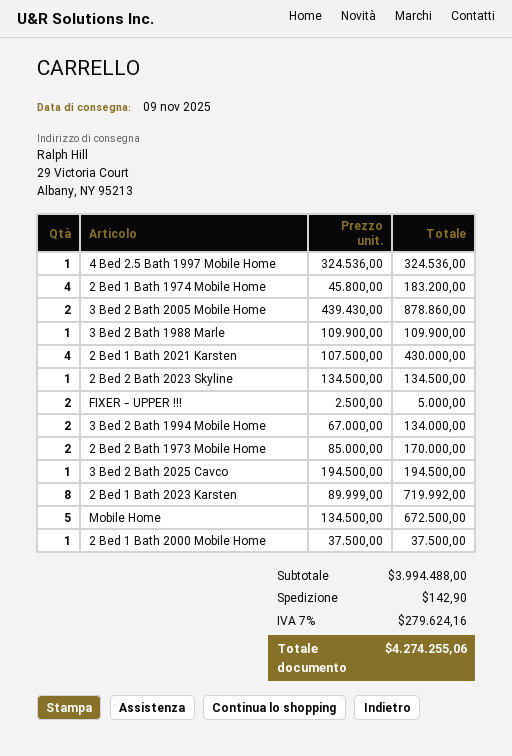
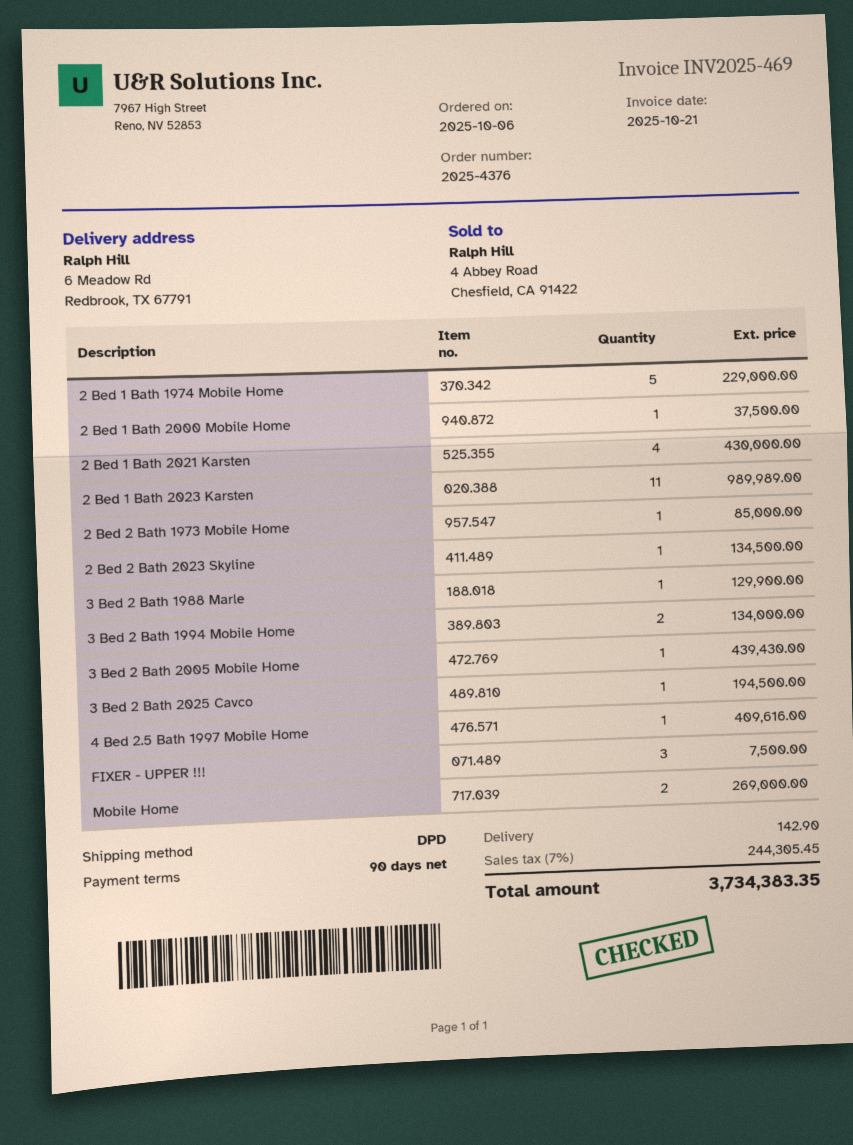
ship to: 29 Victoria Court, Albany, NY 95213 -> 6 Meadow Rd, Redbrook, TX 67791
4 Bed 2.5 Bath 1997 Mobile Home: 1 for 324536.00 -> 1 for 409616.00
2 Bed 1 Bath 1974 Mobile Home: 4 for 183200.00 -> 5 for 229000.00
3 Bed 2 Bath 2005 Mobile Home: 2 for 878860.00 -> 1 for 439430.00
3 Bed 2 Bath 1988 Marle: 1 for 109900.00 -> 1 for 129900.00
FIXER - UPPER !!!: 2 for 5000.00 -> 3 for 7500.00
2 Bed 2 Bath 1973 Mobile Home: 2 for 170000.00 -> 1 for 85000.00
2 Bed 1 Bath 2023 Karsten: 8 for 719992.00 -> 11 for 989989.00
Mobile Home: 5 for 672500.00 -> 2 for 269000.00
tax: 7% = 279624.16 -> 7% = 244305.45
total: 4274255.06 -> 3734383.35

